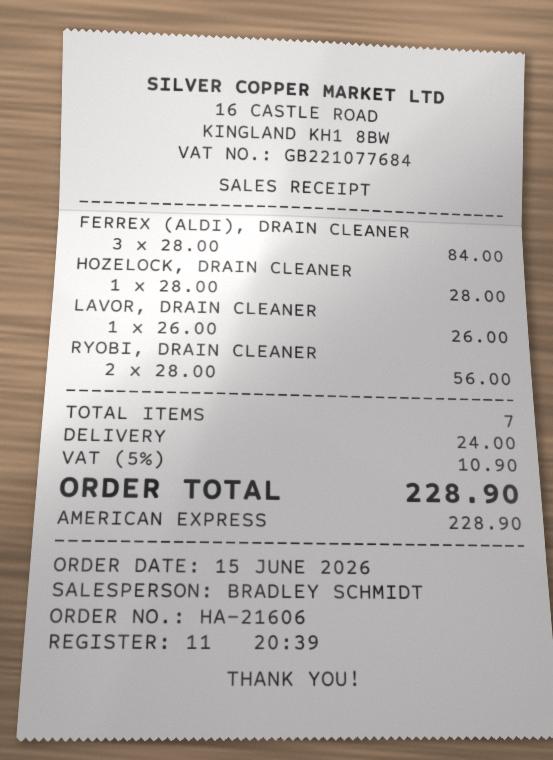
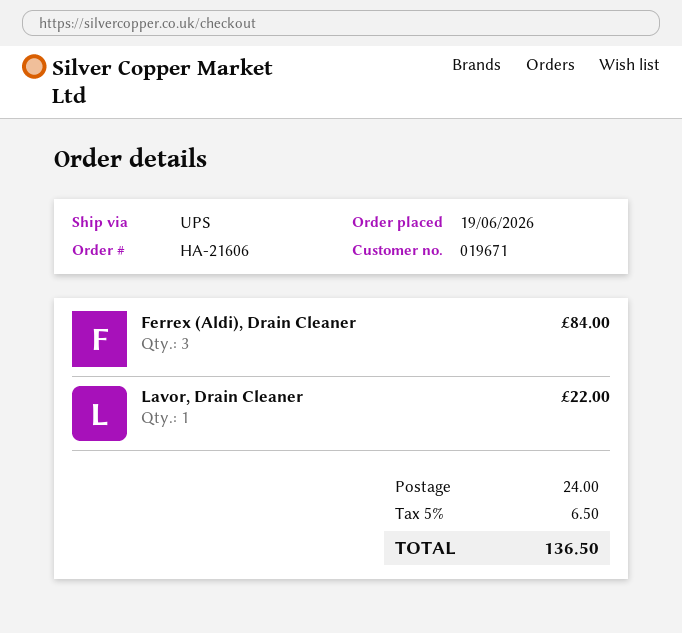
order date: 2026-06-15 -> 2026-06-19
HOZELOCK, DRAIN CLEANER: 1 for 28.00 -> none
LAVOR, DRAIN CLEANER: 1 for 26.00 -> 1 for 22.00
RYOBI, DRAIN CLEANER: 2 for 56.00 -> none
tax: 5% = 10.90 -> 5% = 6.50
total: 228.90 -> 136.50

